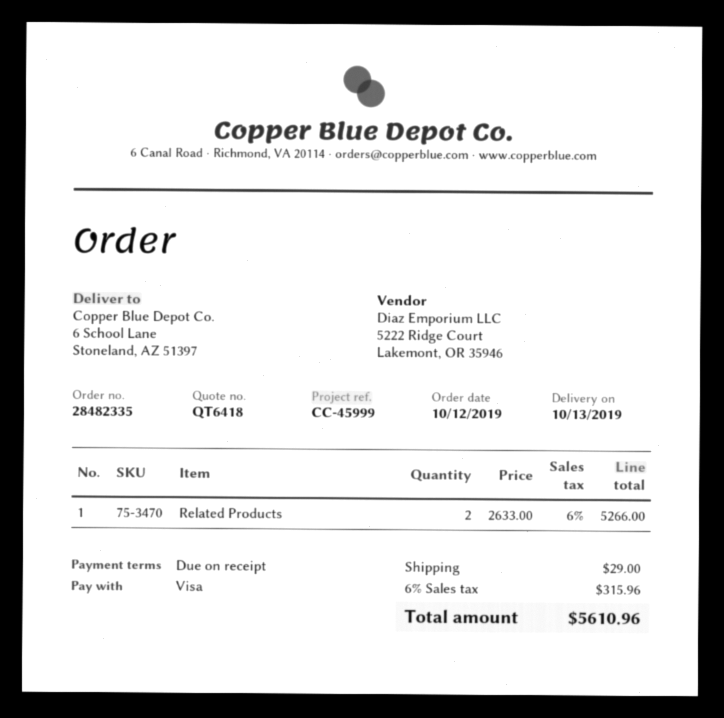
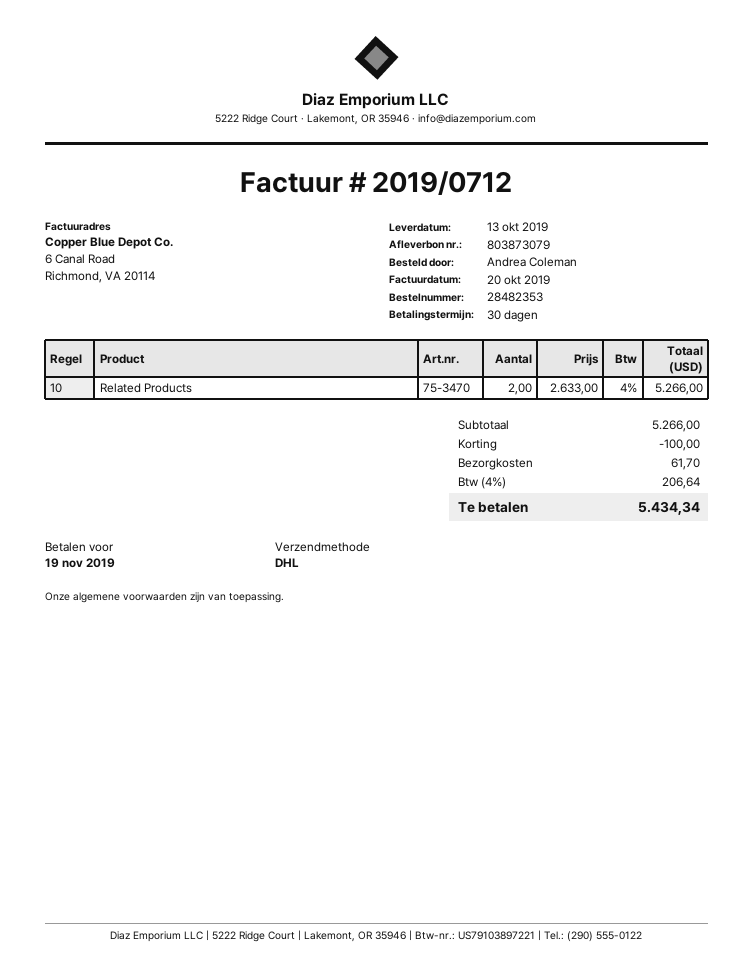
order number: 28482335 -> 28482353
payment terms: on receipt -> 30 days
discount: none -> 100.00
shipping: 29.00 -> 61.70
tax: 6% = 315.96 -> 4% = 206.64
total: 5610.96 -> 5434.34

